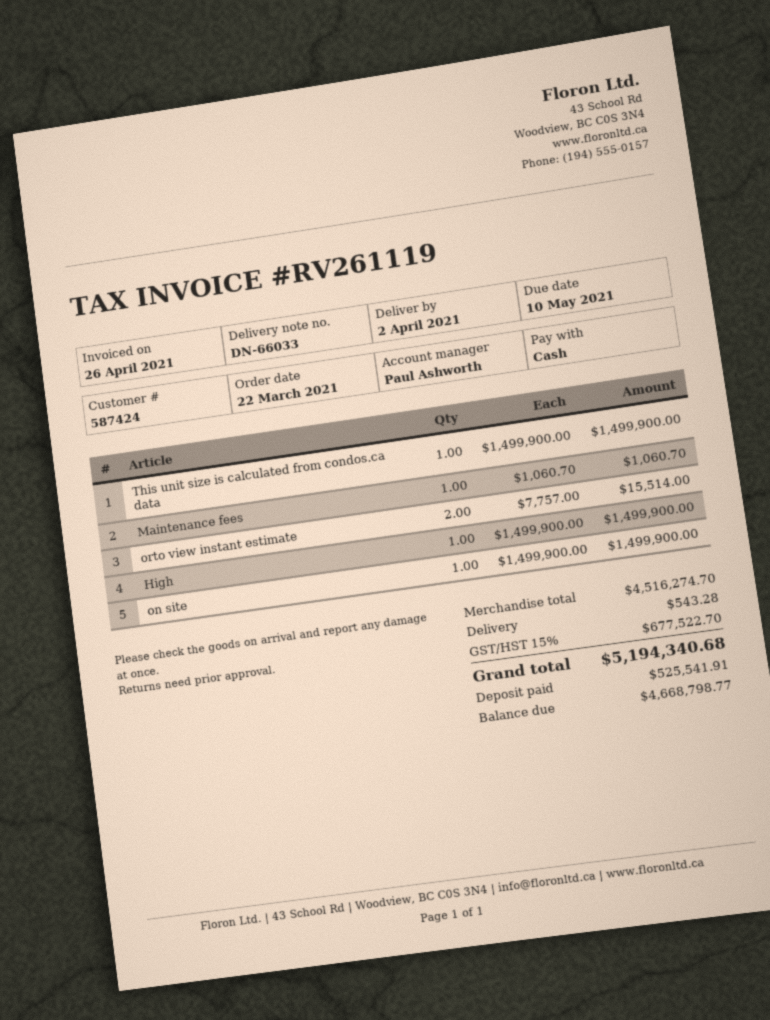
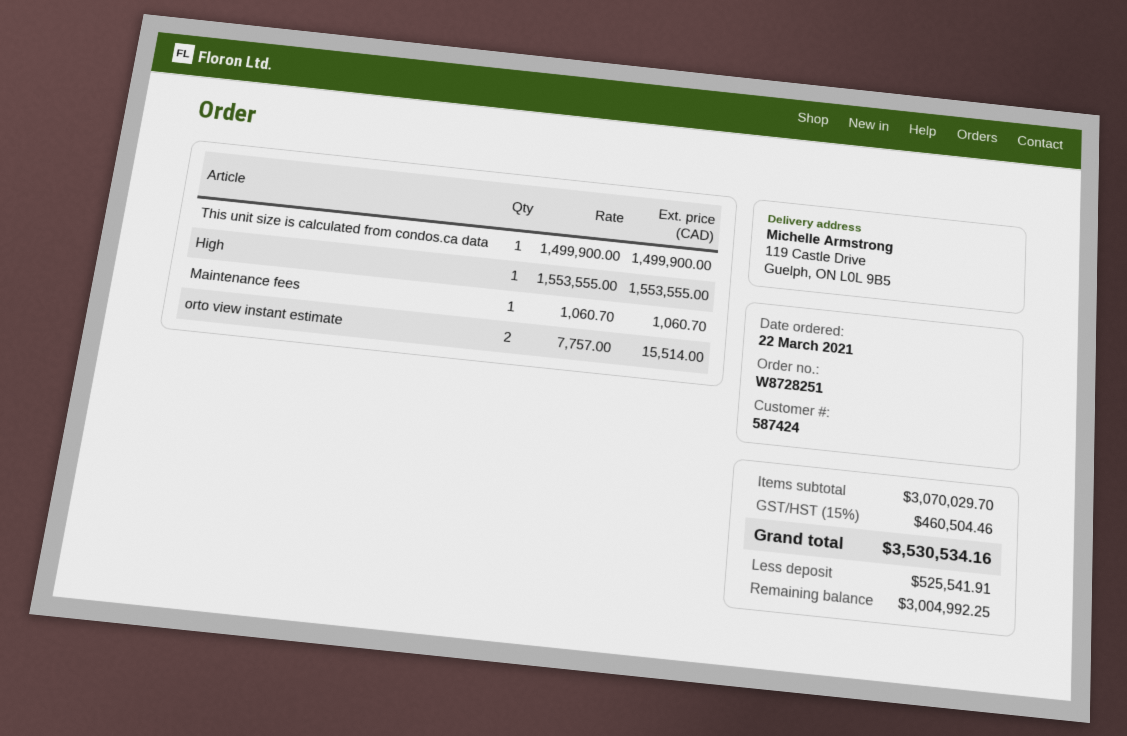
High: 1 x 1499900.00 = 1499900.00 -> 1 x 1553555.00 = 1553555.00
on site: 1 x 1499900.00 = 1499900.00 -> none
subtotal: 4516274.70 -> 3070029.70
shipping: 543.28 -> none
tax: 15% = 677522.70 -> 15% = 460504.46
total: 5194340.68 -> 3530534.16
balance: 4668798.77 -> 3004992.25

